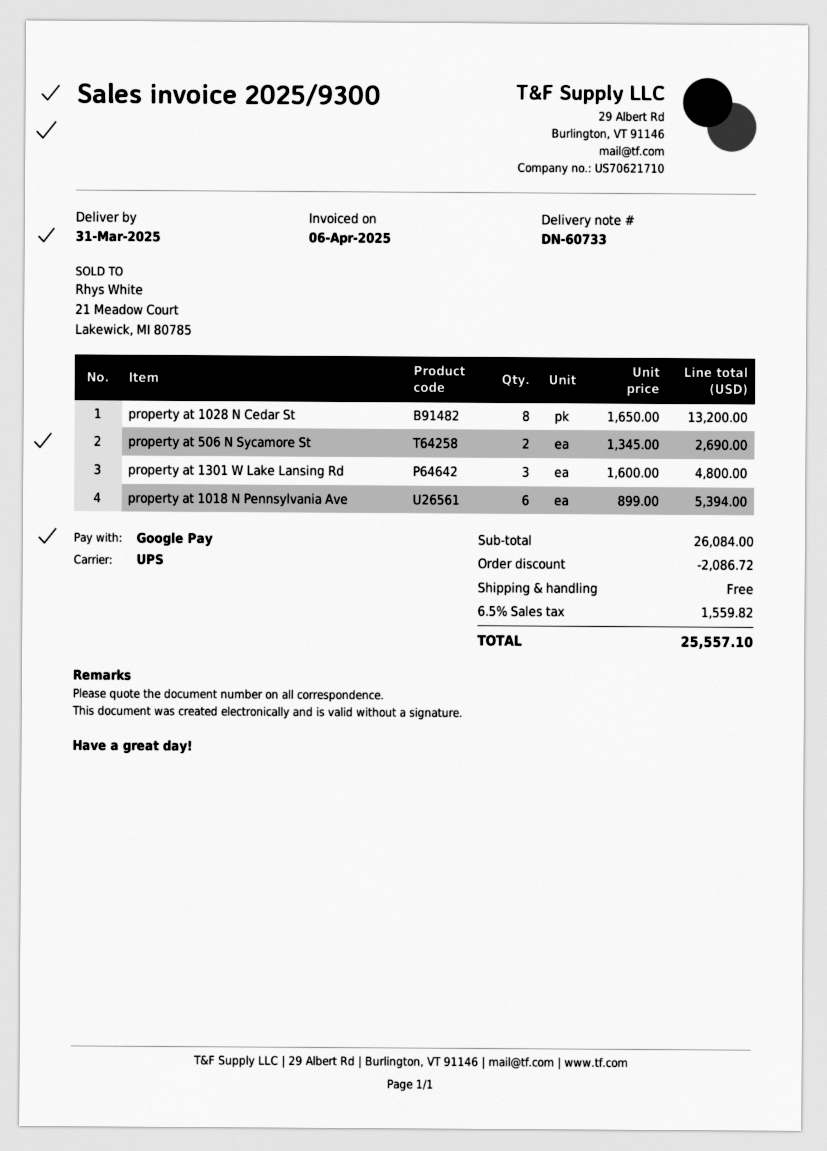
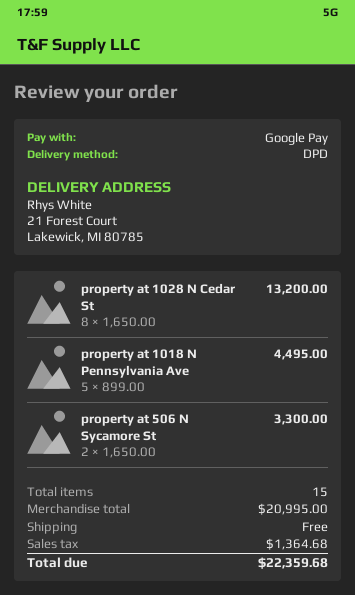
shipping method: UPS -> DPD
property at 506 N Sycamore St: 2 x 1345.00 = 2690.00 -> 2 x 1650.00 = 3300.00
property at 1301 W Lake Lansing Rd: 3 x 1600.00 = 4800.00 -> none
property at 1018 N Pennsylvania Ave: 6 x 899.00 = 5394.00 -> 5 x 899.00 = 4495.00
subtotal: 26084.00 -> 20995.00
discount: 2086.72 -> none
tax: 1559.82 -> 1364.68
total: 25557.10 -> 22359.68

